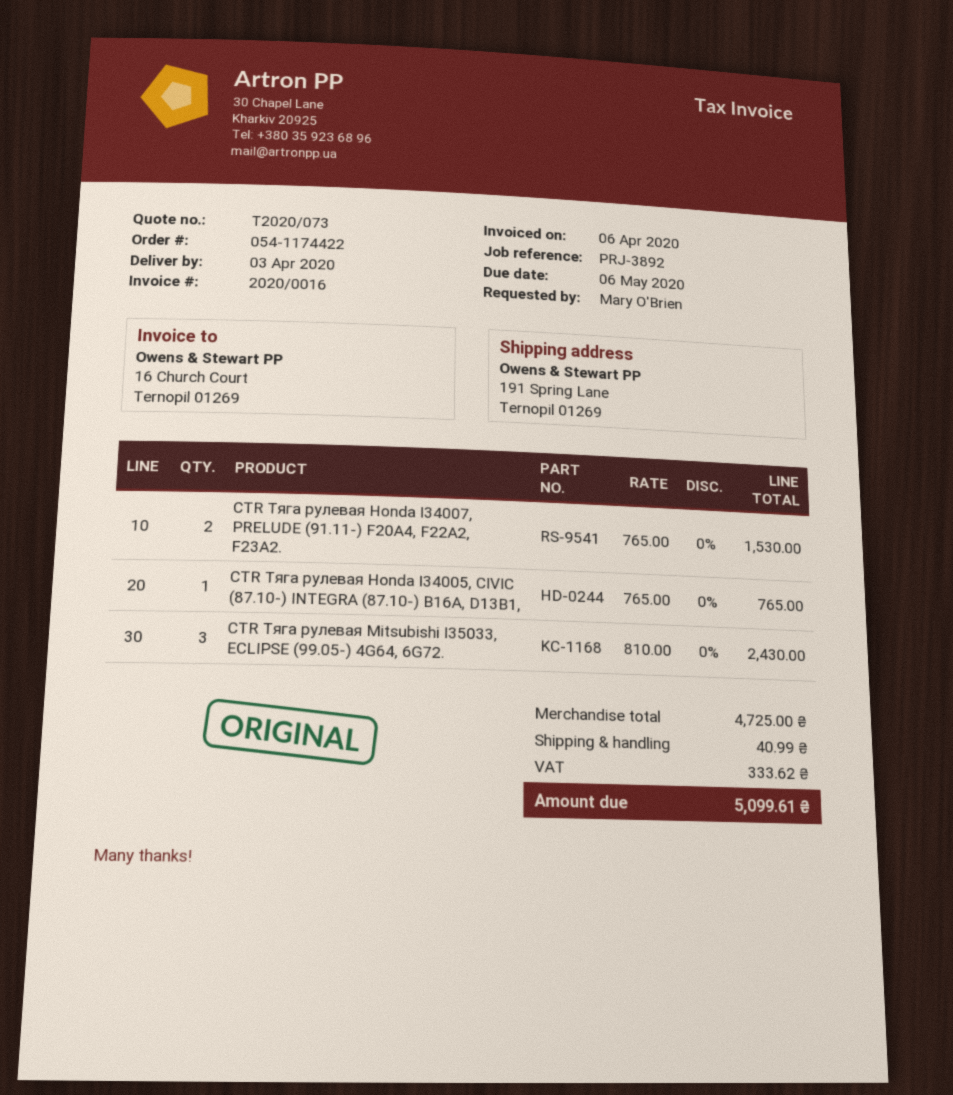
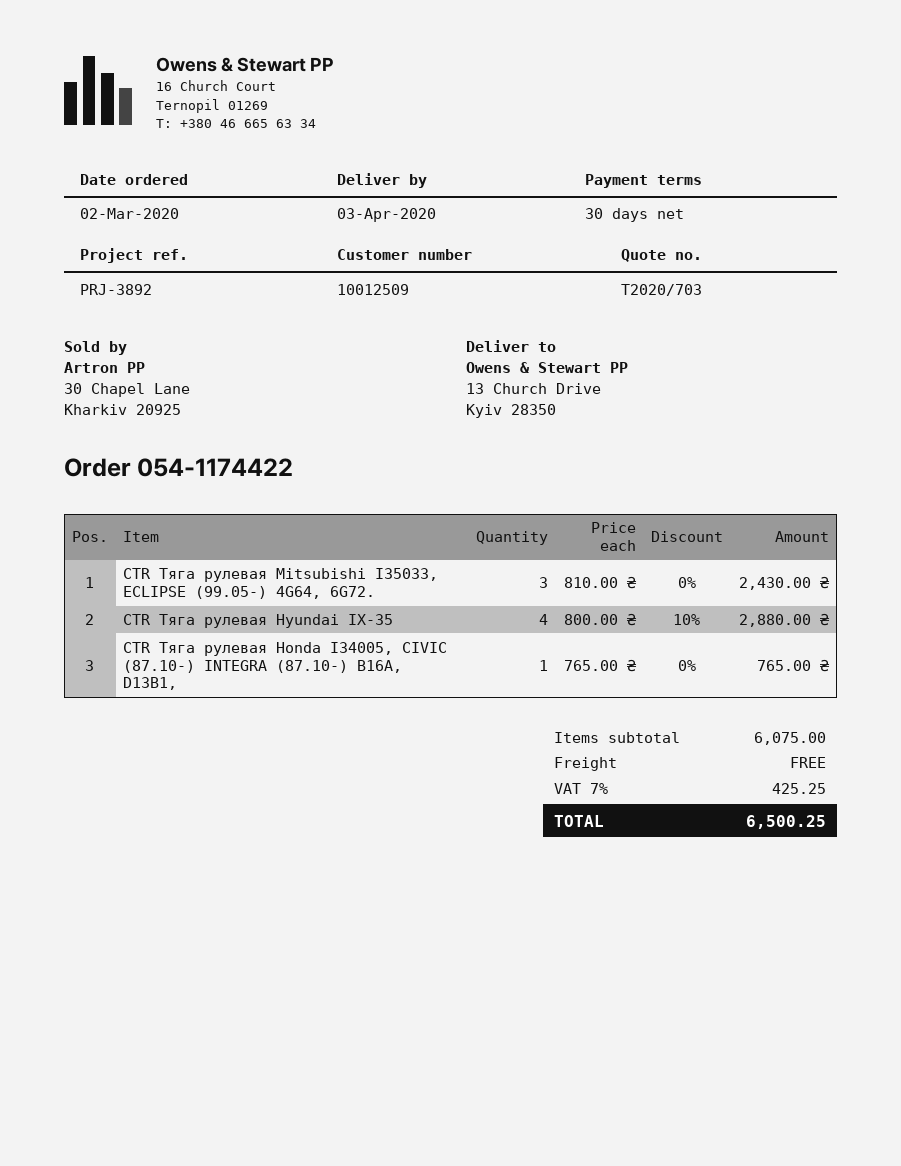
quote number: T2020/073 -> T2020/703
ship to: 191 Spring Lane, Ternopil 01269 -> 13 Church Drive, Kyiv 28350
CTR Тяга рулевая Honda I34007, PRELUDE (91.11-) F20A4, F22A2, F23A2.: 2 x 765.00 = 1530.00 -> none
CTR Тяга рулевая Hyundai IX-35: none -> 4 x 800.00 - 10% = 2880.00
subtotal: 4725.00 -> 6075.00
shipping: 40.99 -> 0.00
tax: 333.62 -> 425.25
total: 5099.61 -> 6500.25

